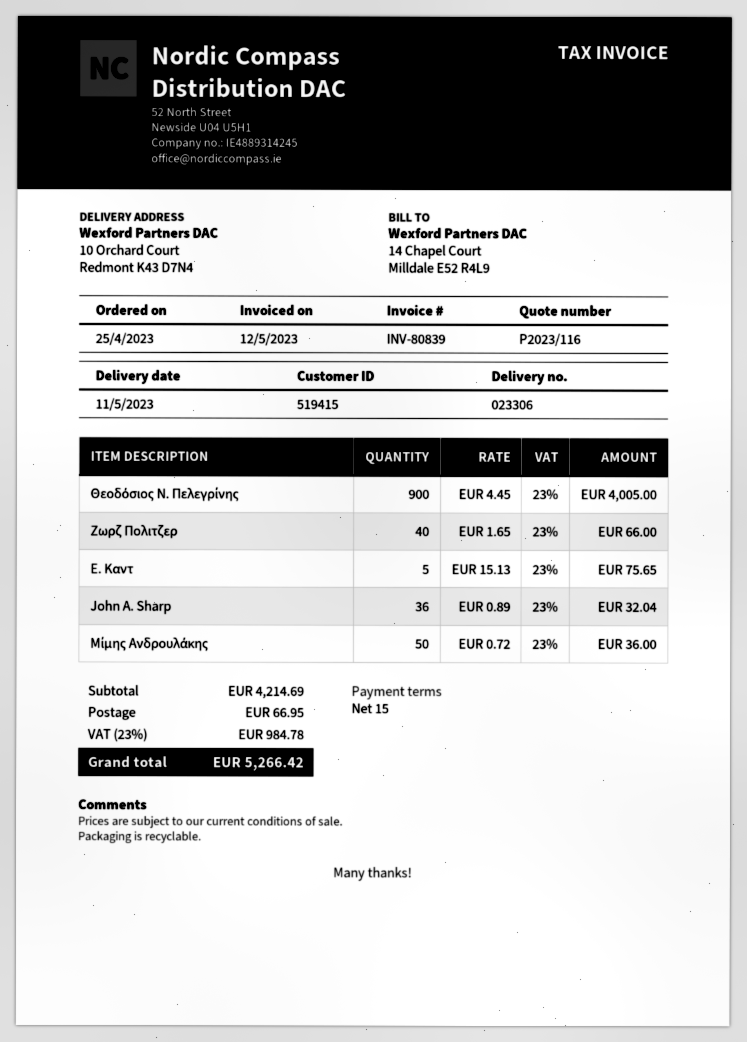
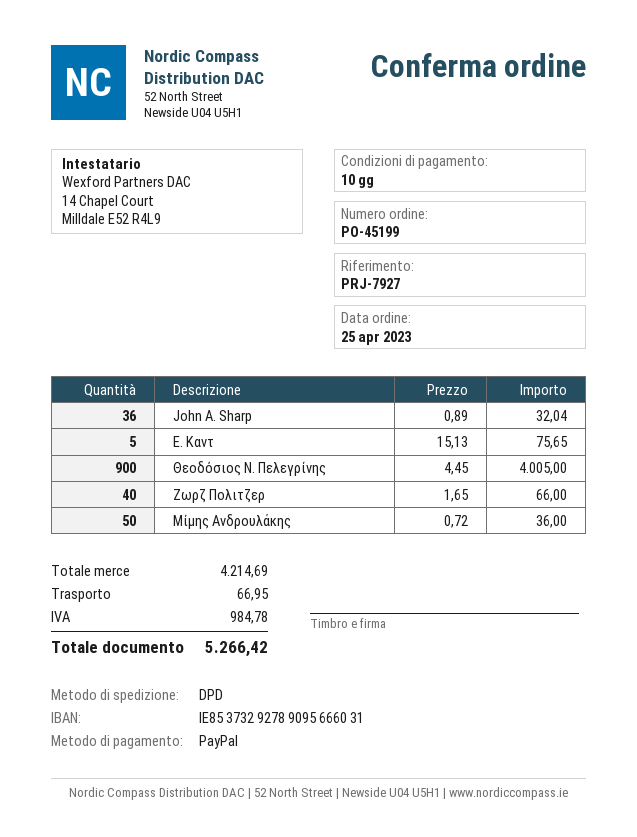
payment terms: 15 days -> 10 days

